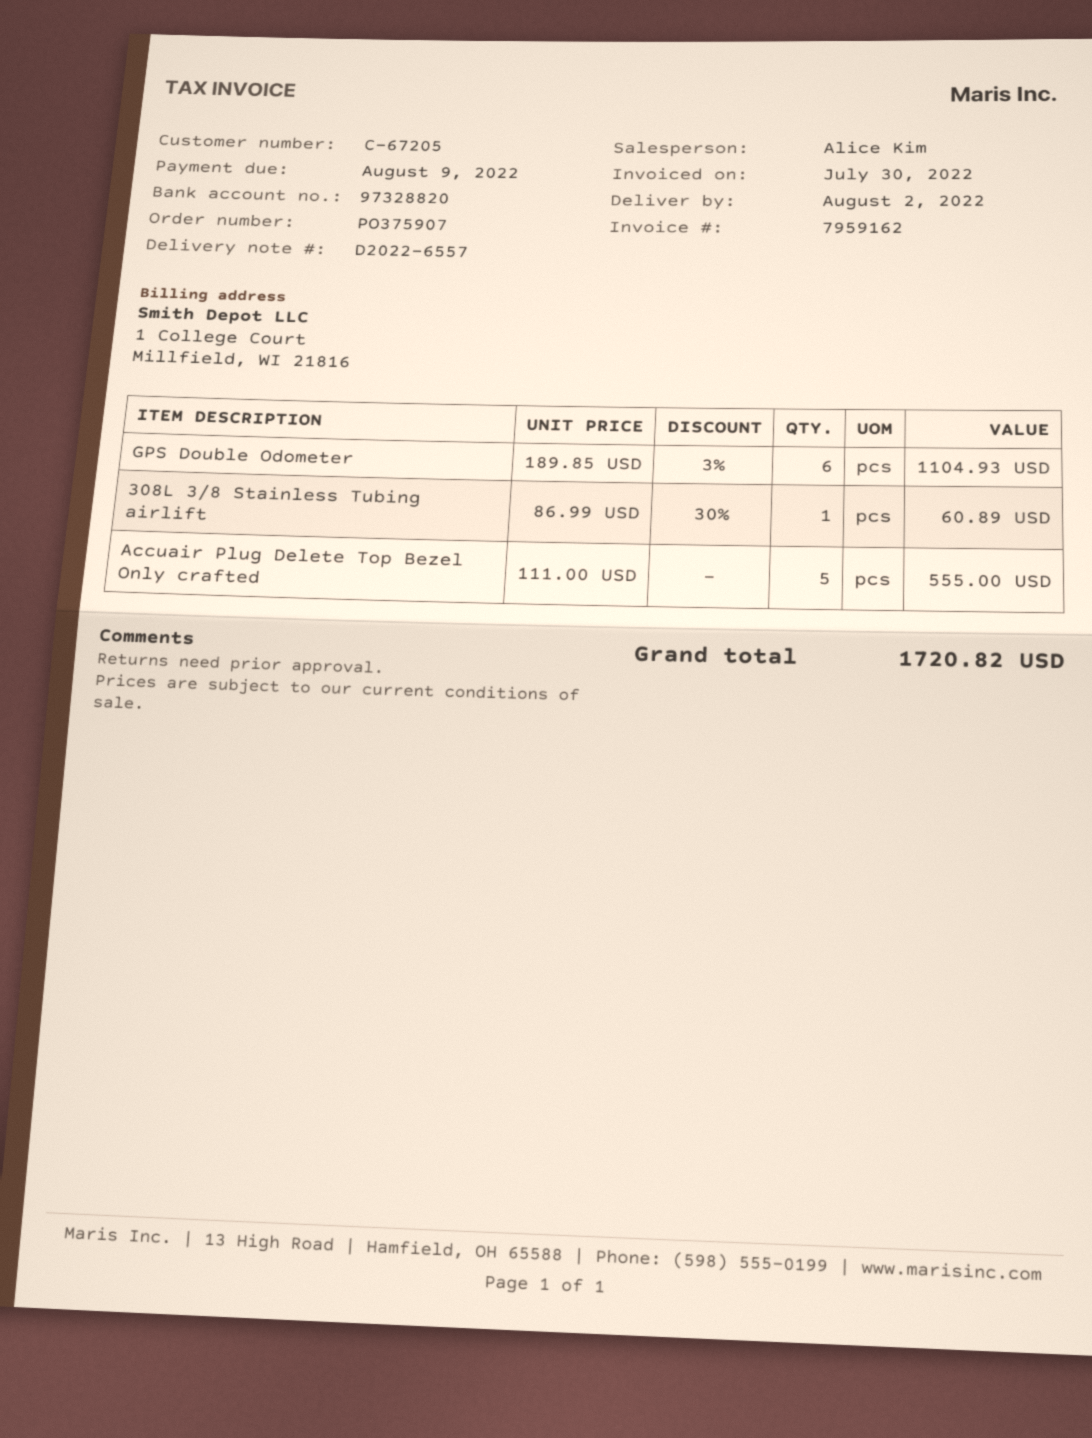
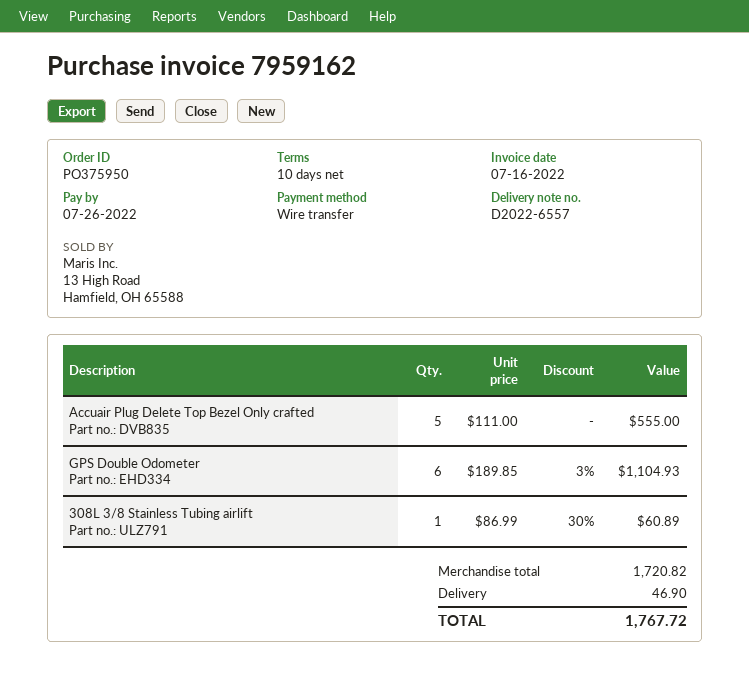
order number: PO375907 -> PO375950
invoice date: 2022-07-30 -> 2022-07-16
due date: 2022-08-09 -> 2022-07-26
shipping: none -> 46.90
total: 1720.82 -> 1767.72

